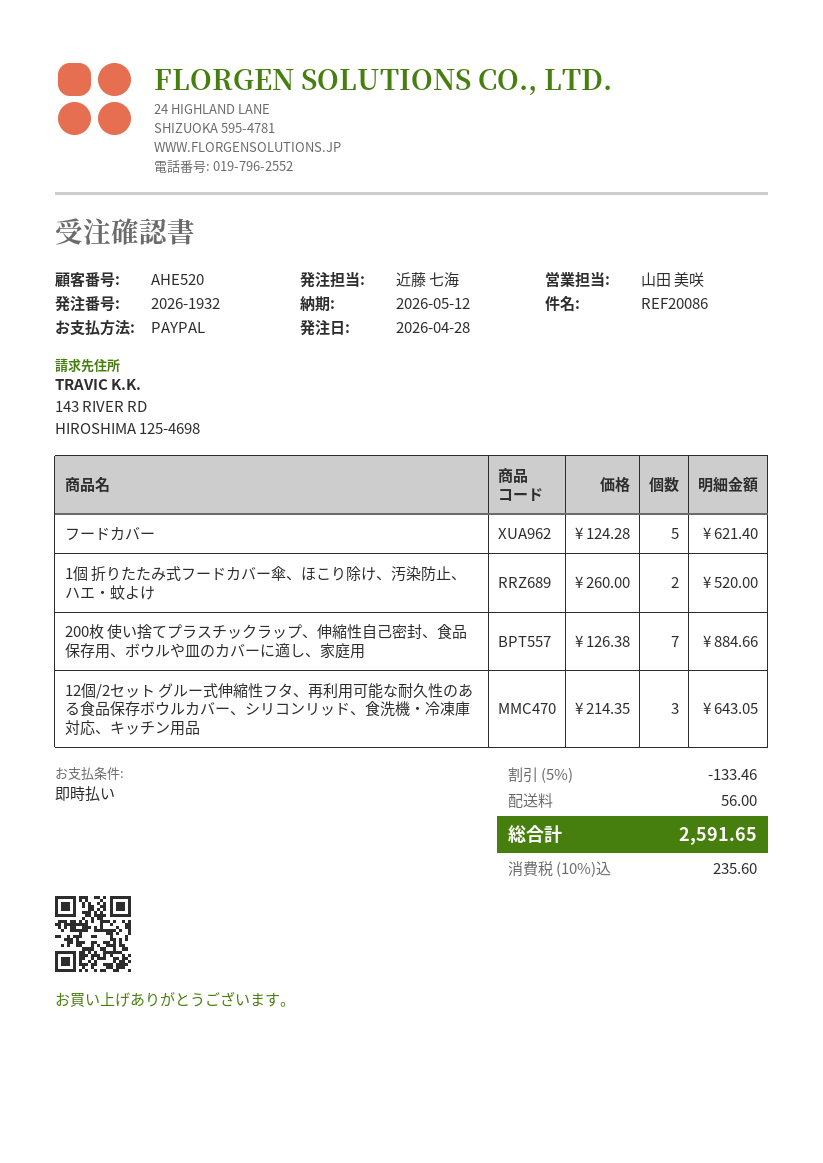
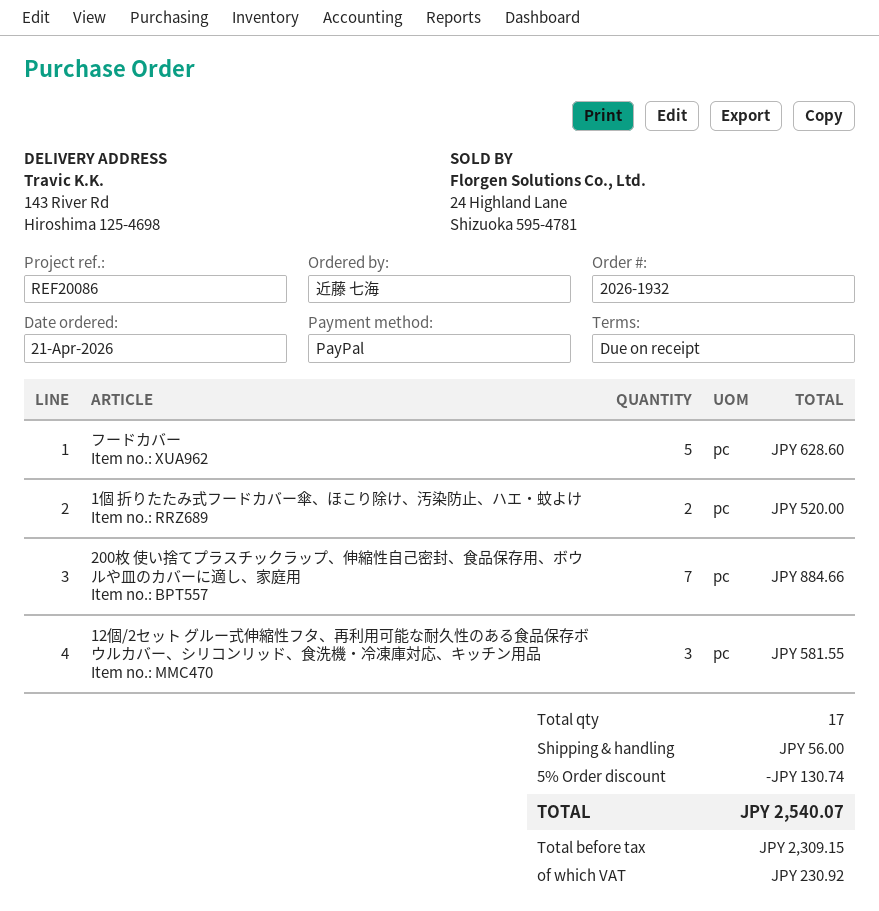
order date: 2026-04-28 -> 2026-04-21
フードカバー: 5 for 621.40 -> 5 for 628.60
12個/2セット グルー式伸縮性フタ、再利用可能な耐久性のある食品保存ボウルカバー、シリコンリッド、食洗機・冷凍庫対応、キッチン用品: 3 for 643.05 -> 3 for 581.55
discount: 5% = 133.46 -> 5% = 130.74
tax: 235.60 -> 230.92
total: 2591.65 -> 2540.07

